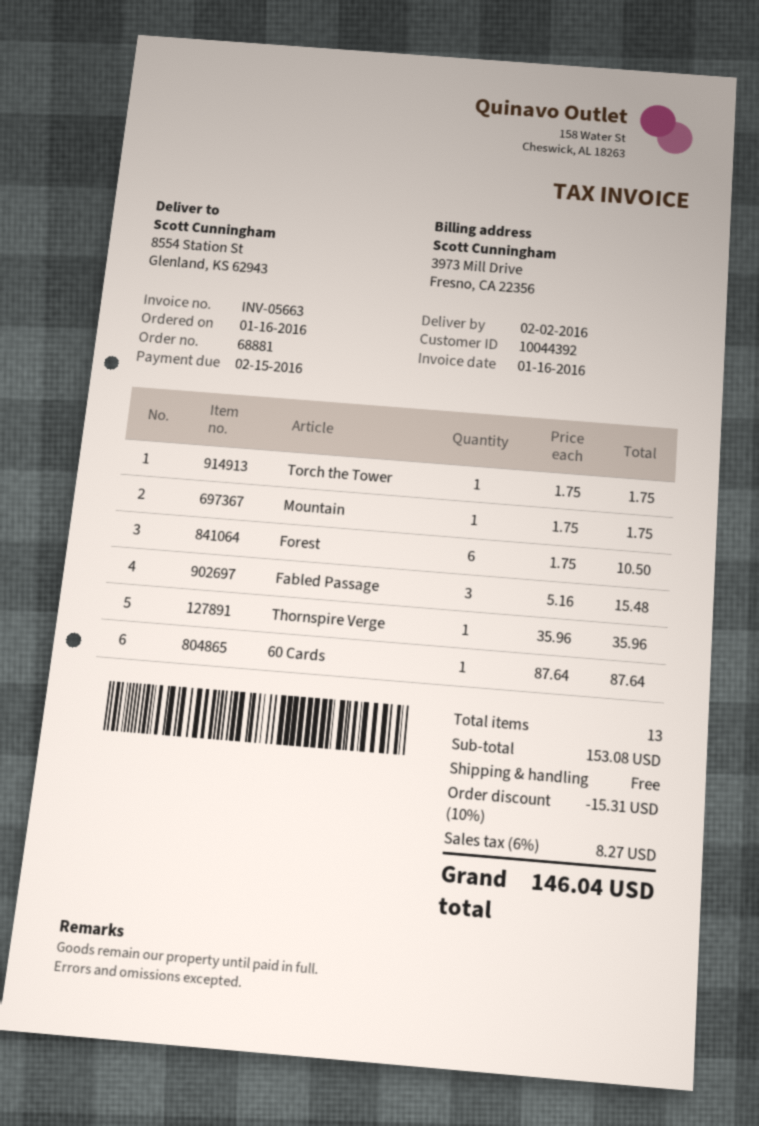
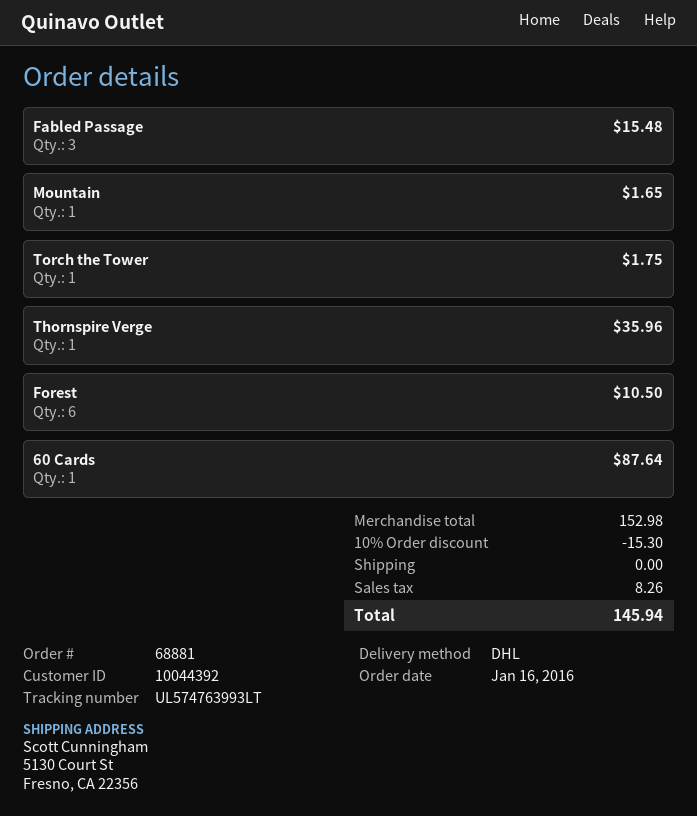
ship to: 8554 Station St, Glenland, KS 62943 -> 5130 Court St, Fresno, CA 22356
Mountain: 1 for 1.75 -> 1 for 1.65
subtotal: 153.08 -> 152.98
discount: 10% = 15.31 -> 10% = 15.30
tax: 8.27 -> 8.26
total: 146.04 -> 145.94

